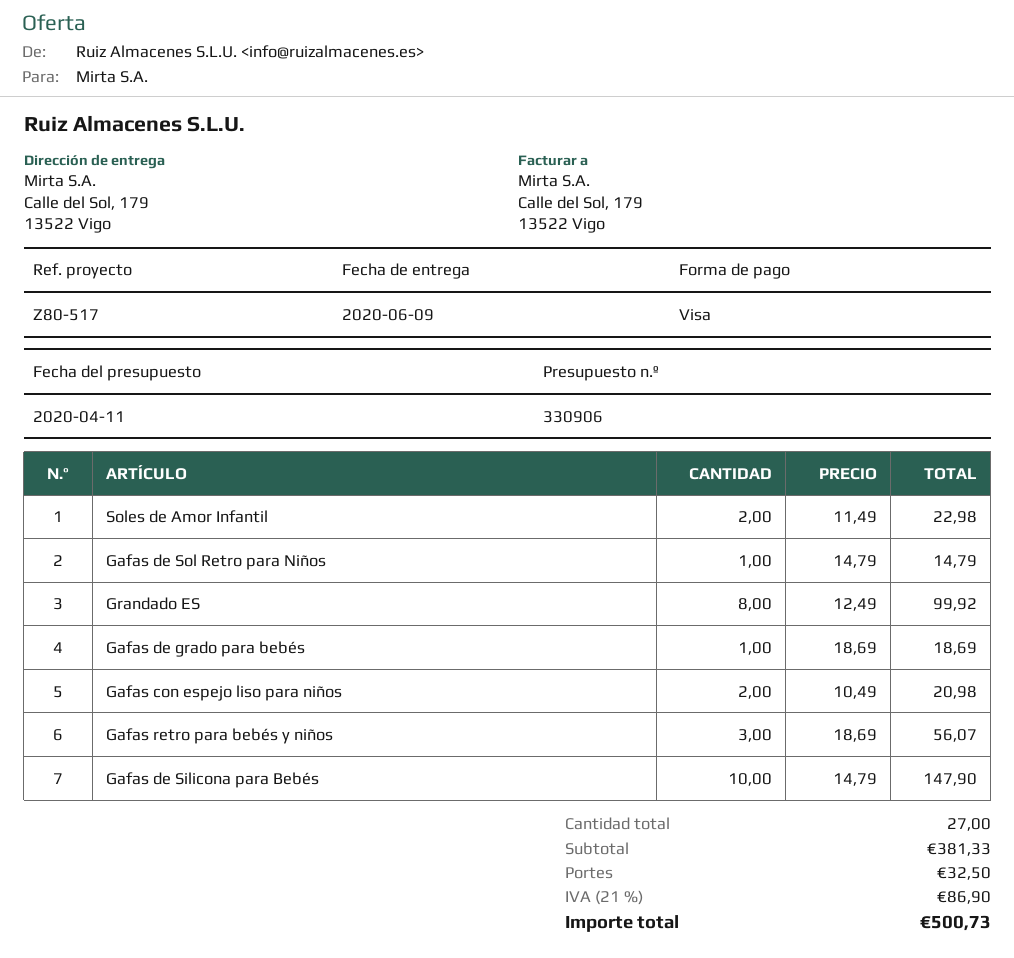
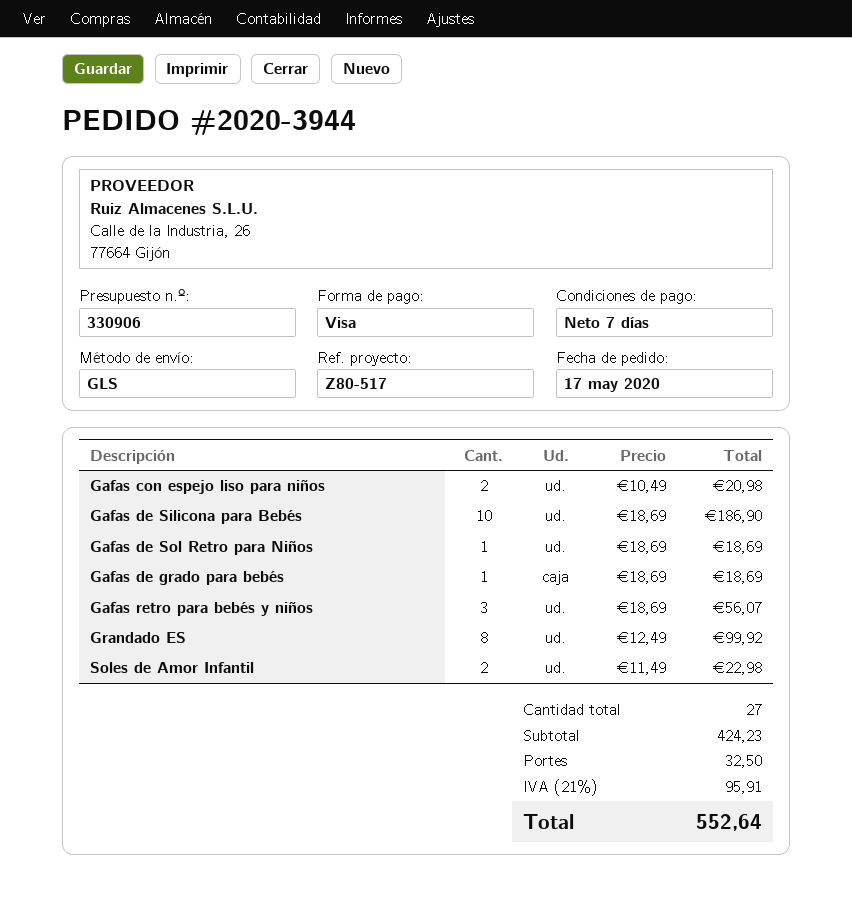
Gafas de Sol Retro para Niños: 1 x 14.79 = 14.79 -> 1 x 18.69 = 18.69
Gafas de Silicona para Bebés: 10 x 14.79 = 147.90 -> 10 x 18.69 = 186.90
subtotal: 381.33 -> 424.23
tax: 21% = 86.90 -> 21% = 95.91
total: 500.73 -> 552.64

